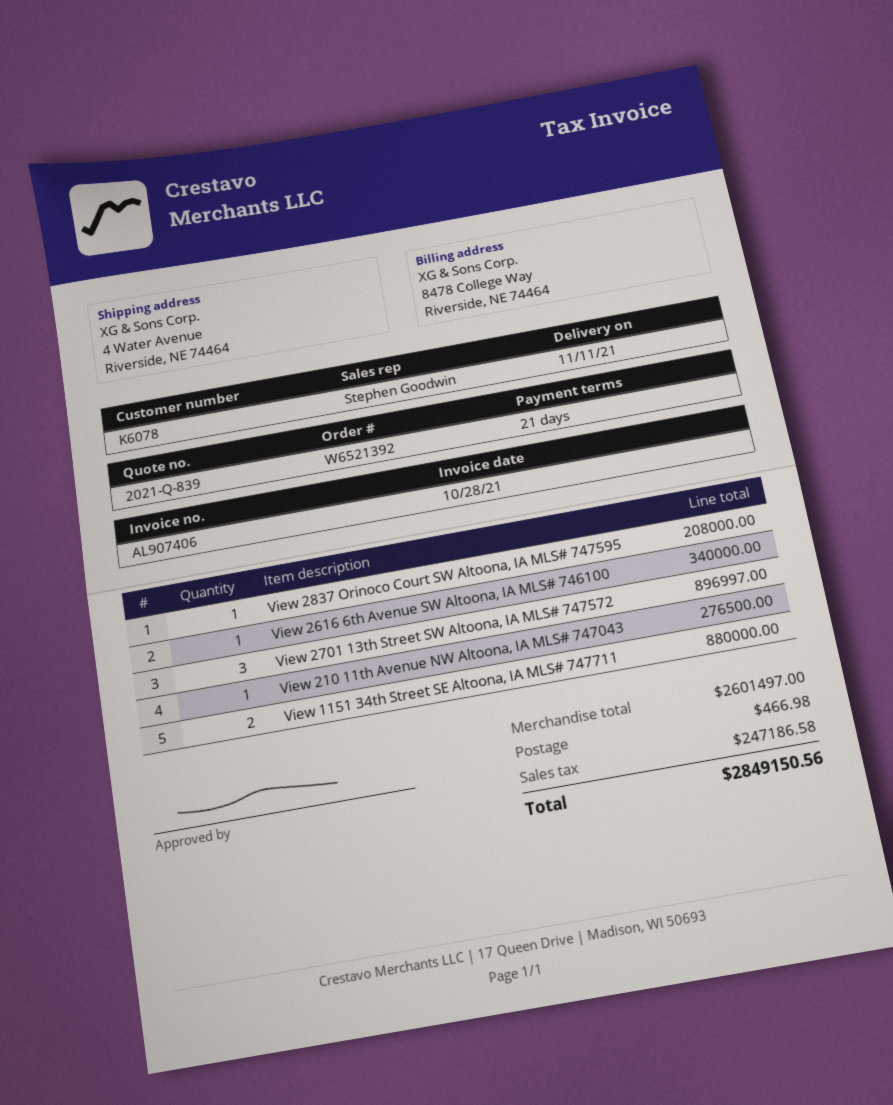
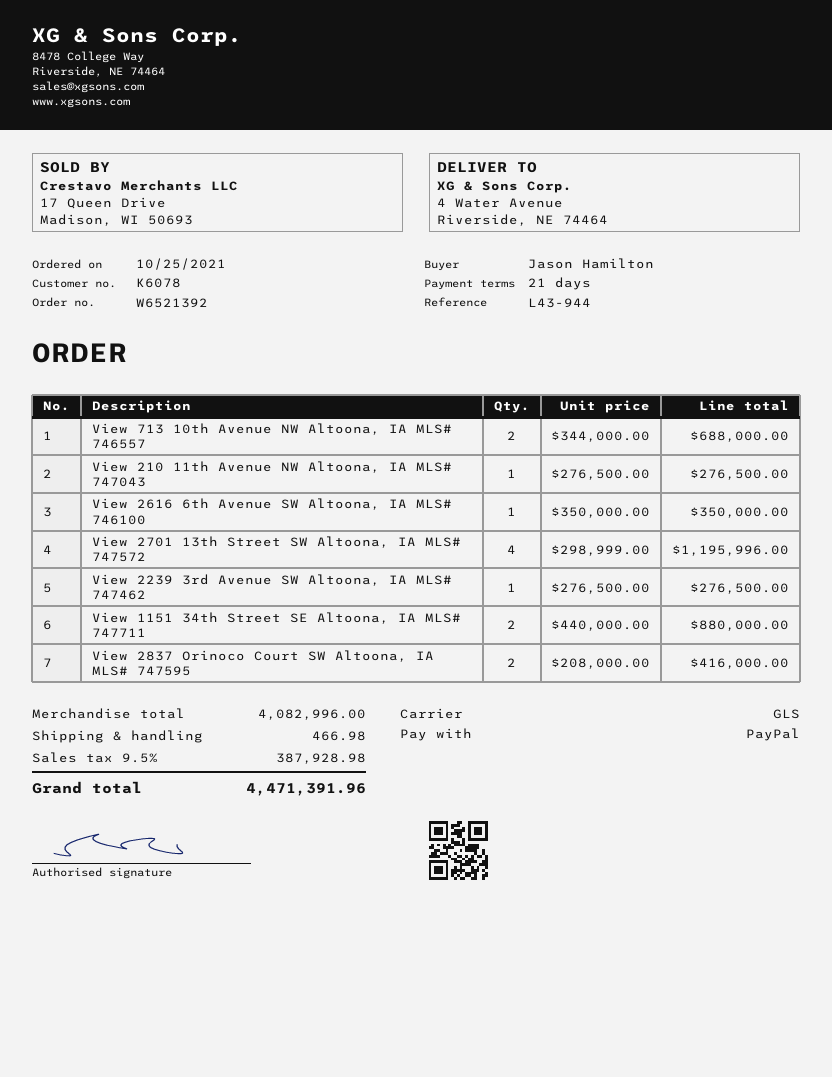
View 2837 Orinoco Court SW Altoona, IA MLS# 747595: 1 for 208000.00 -> 2 for 416000.00
View 2616 6th Avenue SW Altoona, IA MLS# 746100: 1 for 340000.00 -> 1 for 350000.00
View 2701 13th Street SW Altoona, IA MLS# 747572: 3 for 896997.00 -> 4 for 1195996.00
View 713 10th Avenue NW Altoona, IA MLS# 746557: none -> 2 for 688000.00
View 2239 3rd Avenue SW Altoona, IA MLS# 747462: none -> 1 for 276500.00
subtotal: 2601497.00 -> 4082996.00
tax: 247186.58 -> 387928.98
total: 2849150.56 -> 4471391.96

